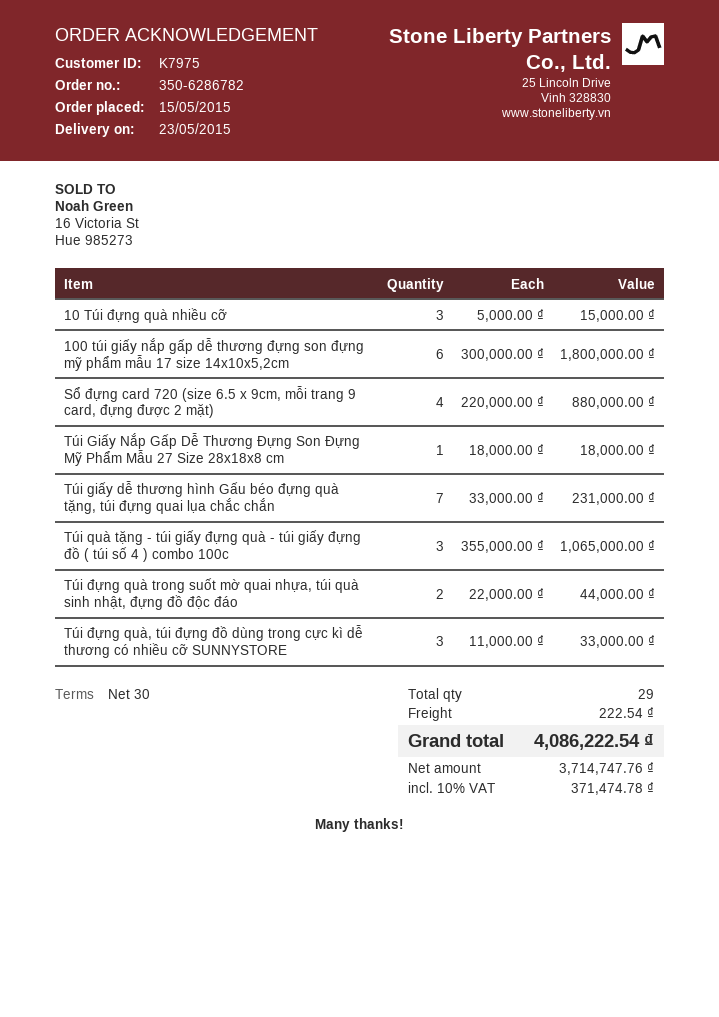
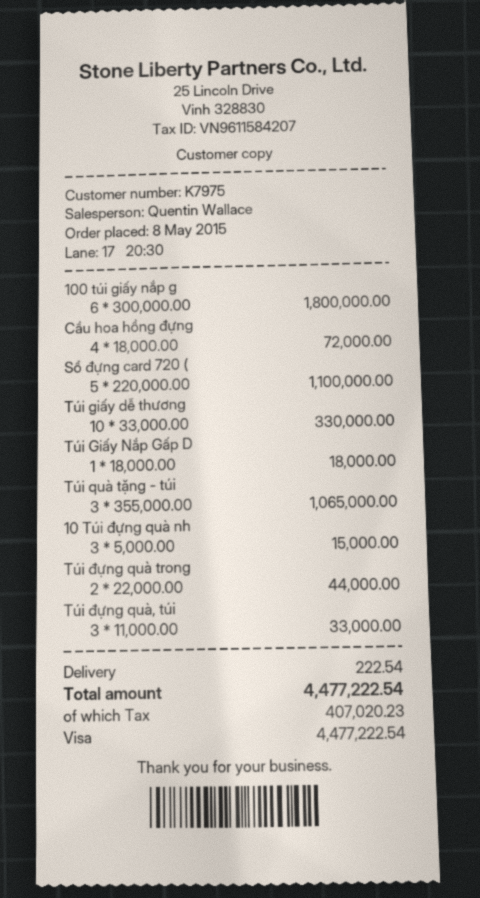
order date: 2015-05-15 -> 2015-05-08
Sổ đựng card 720 (size 6.5 x 9cm, mỗi trang 9 card, đựng được 2 mặt): 4 x 220000.00 = 880000.00 -> 5 x 220000.00 = 1100000.00
Túi giấy dễ thương hình Gấu béo đựng quà tặng, túi đựng quai lụa chắc chắn: 7 x 33000.00 = 231000.00 -> 10 x 33000.00 = 330000.00
Cầu hoa hồng đựng: none -> 4 x 18000.00 = 72000.00
tax: 371474.78 -> 407020.23
total: 4086222.54 -> 4477222.54

